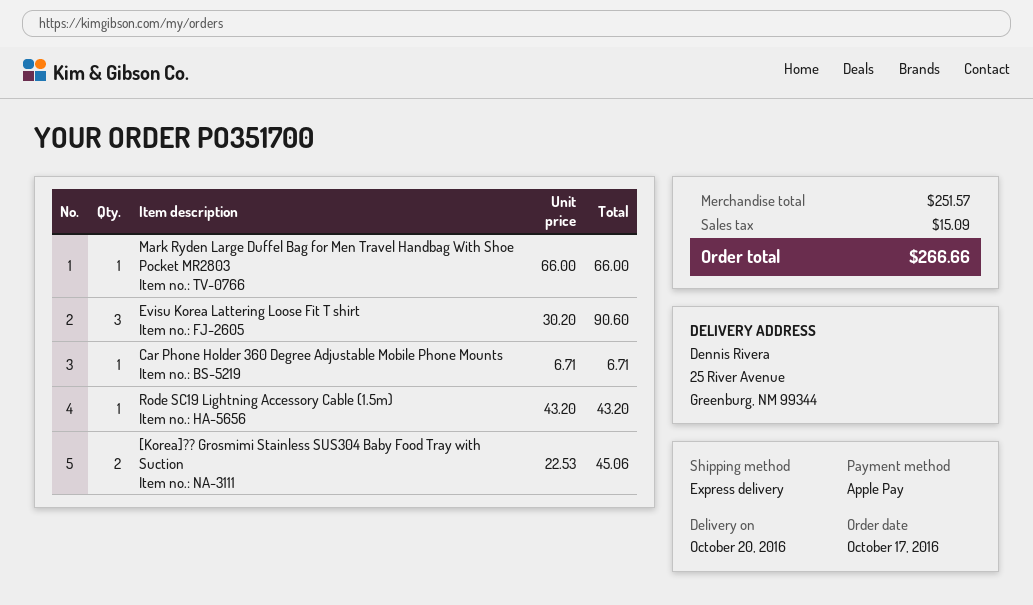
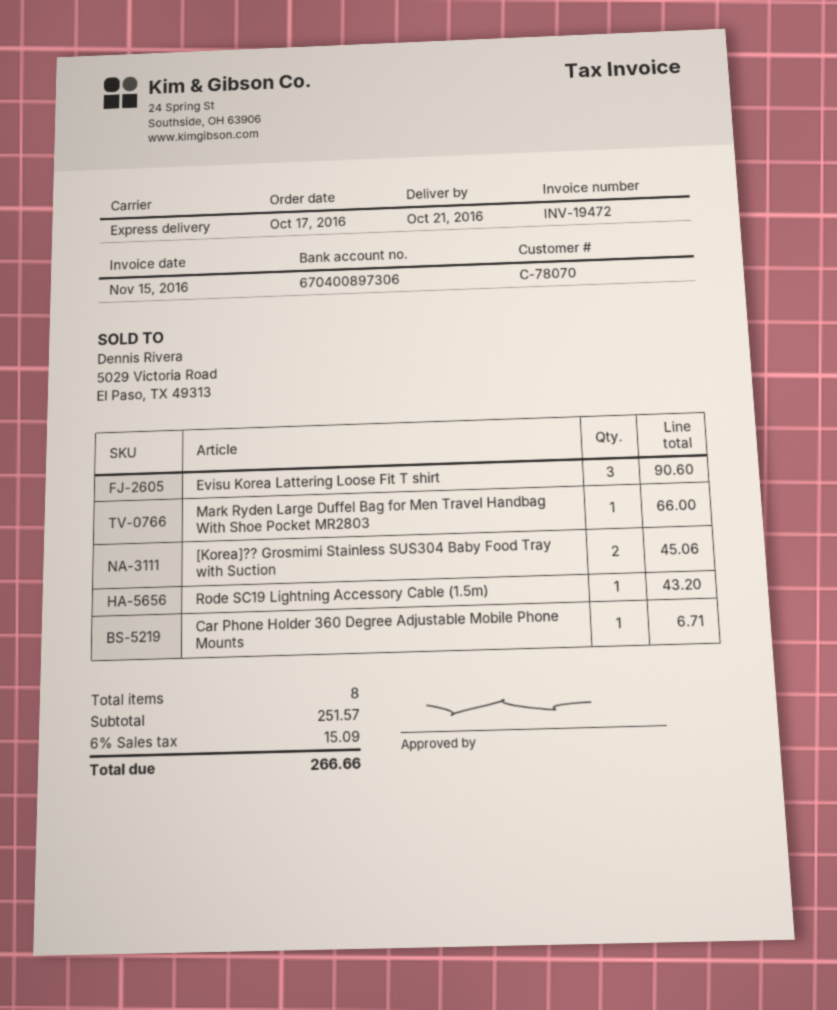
delivery date: 2016-10-20 -> 2016-10-21

